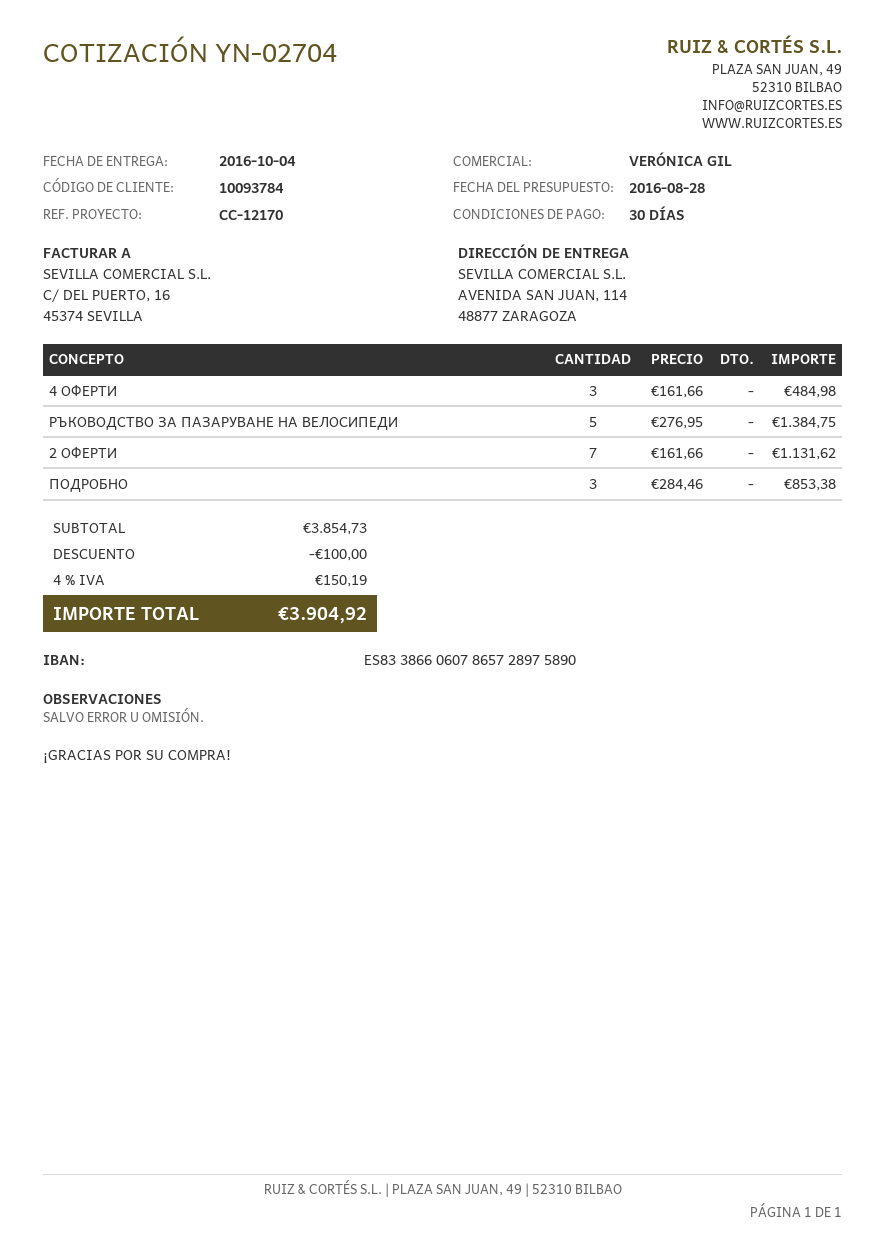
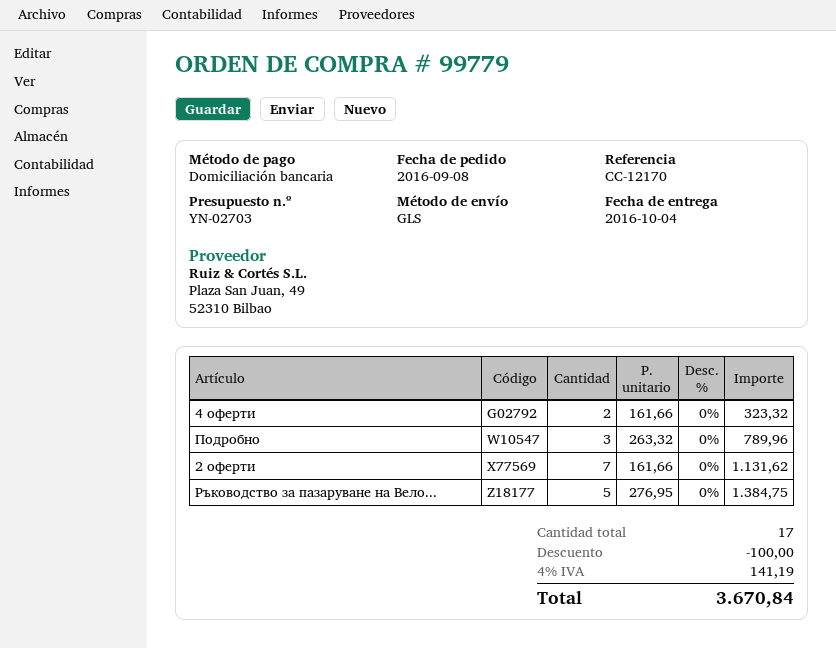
quote number: YN-02704 -> YN-02703
4 ОФЕРТИ: 3 x 161.66 = 484.98 -> 2 x 161.66 = 323.32
ПОДРОБНО: 3 x 284.46 = 853.38 -> 3 x 263.32 = 789.96
tax: 4% = 150.19 -> 4% = 141.19
total: 3904.92 -> 3670.84

